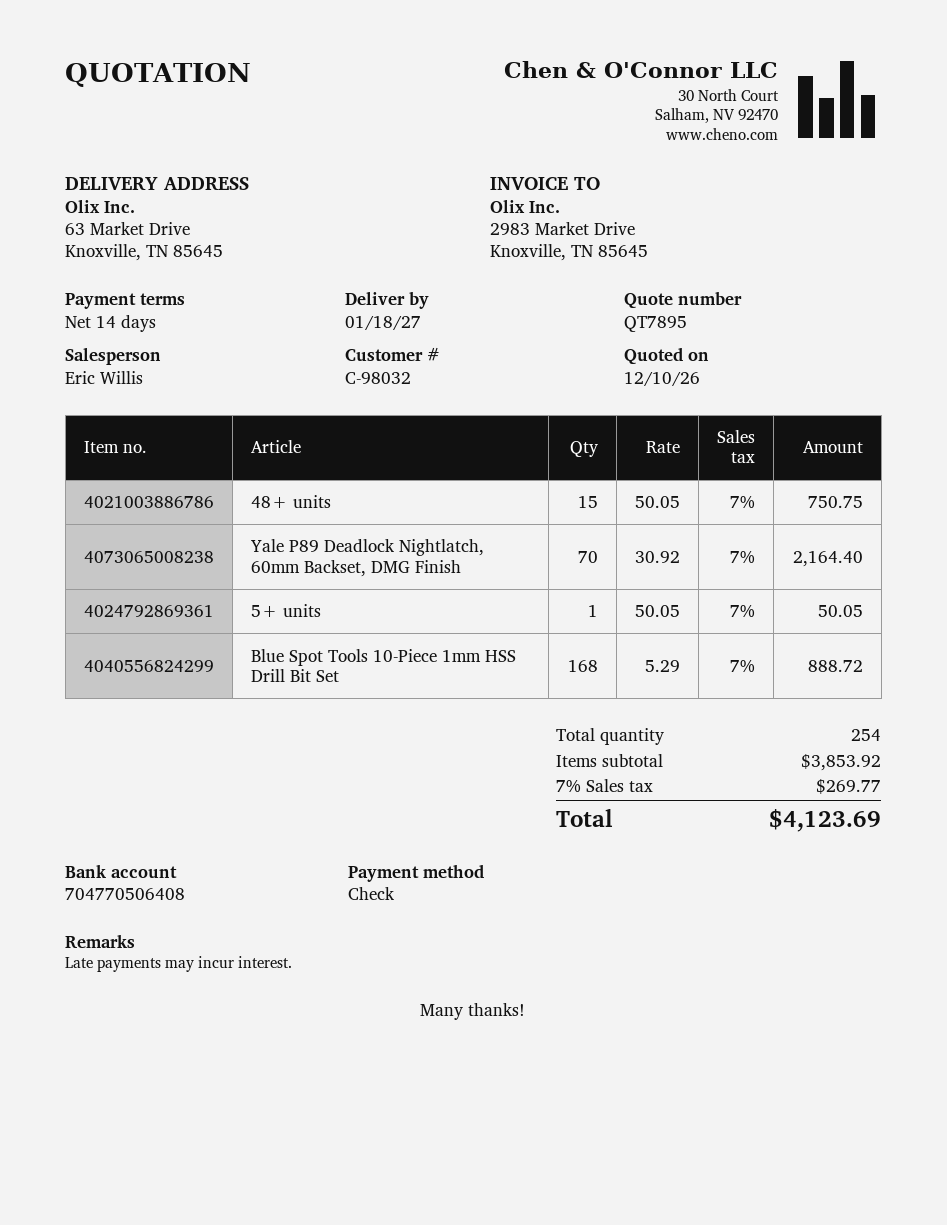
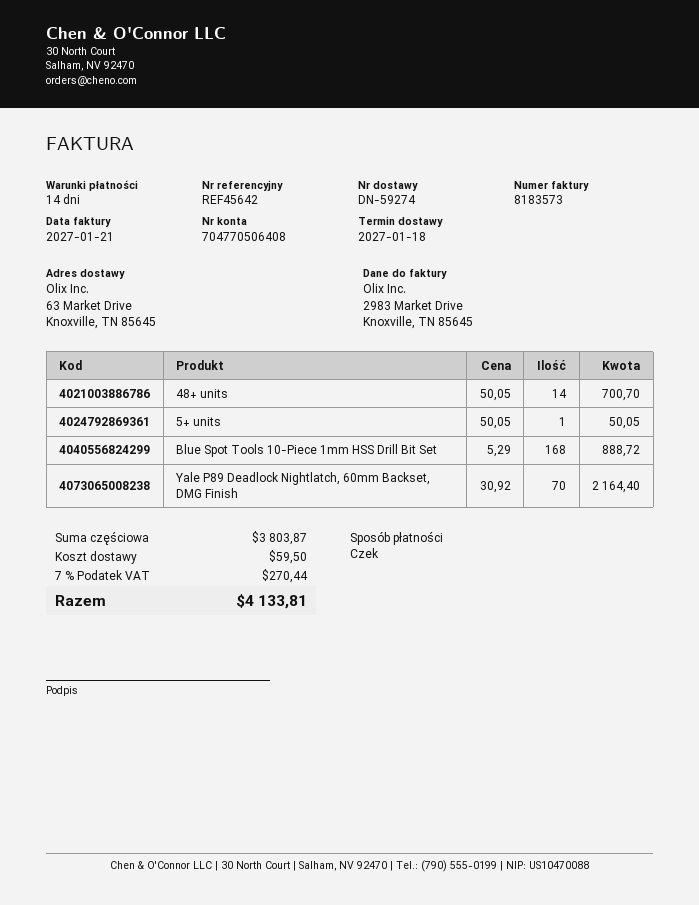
48+ units: 15 x 50.05 = 750.75 -> 14 x 50.05 = 700.70
subtotal: 3853.92 -> 3803.87
shipping: none -> 59.50
tax: 7% = 269.77 -> 7% = 270.44
total: 4123.69 -> 4133.81

